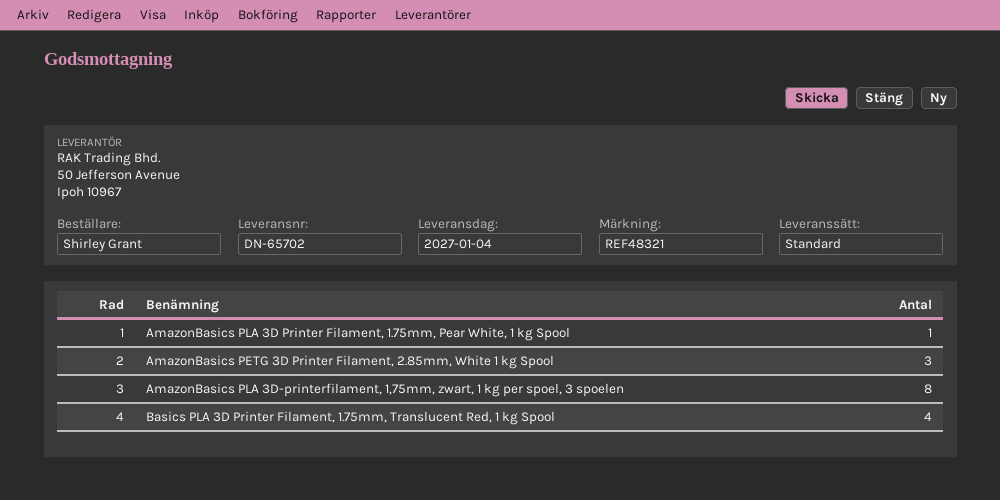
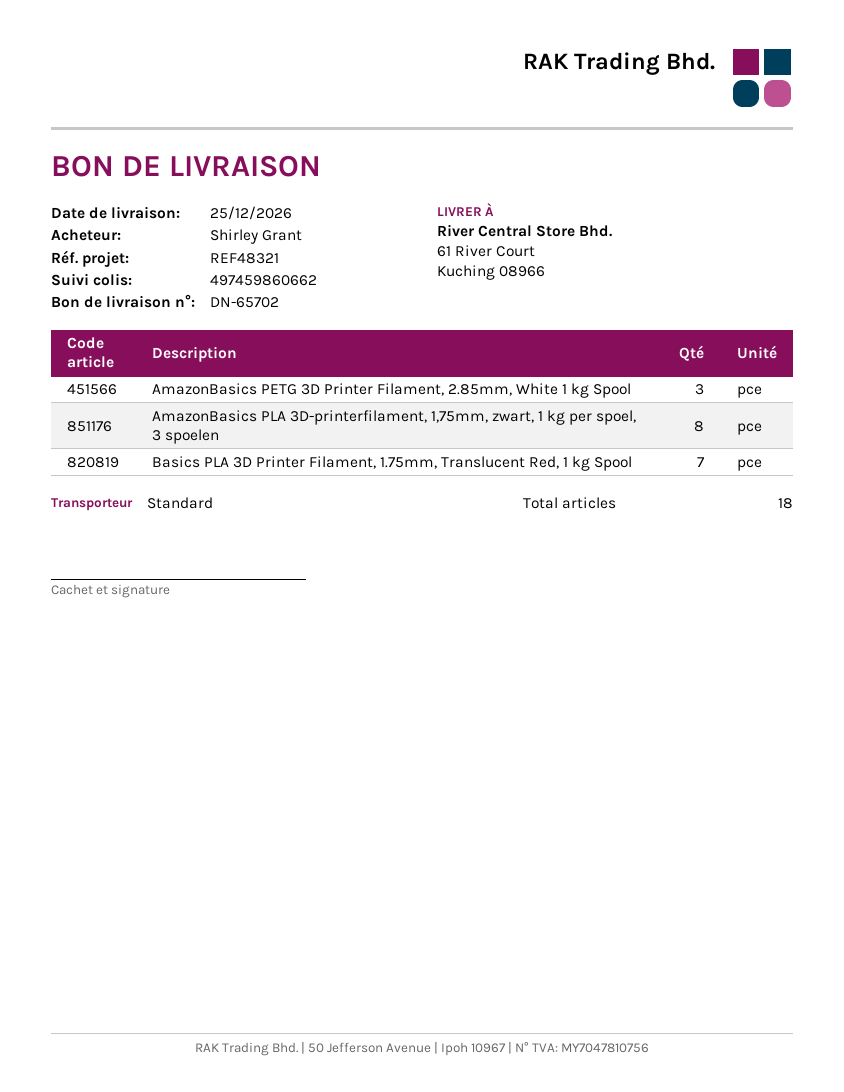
delivery date: 2027-01-04 -> 2026-12-25
AmazonBasics PLA 3D Printer Filament, 1.75mm, Pear White, 1 kg Spool: 1 -> none
Basics PLA 3D Printer Filament, 1.75mm, Translucent Red, 1 kg Spool: 4 -> 7

